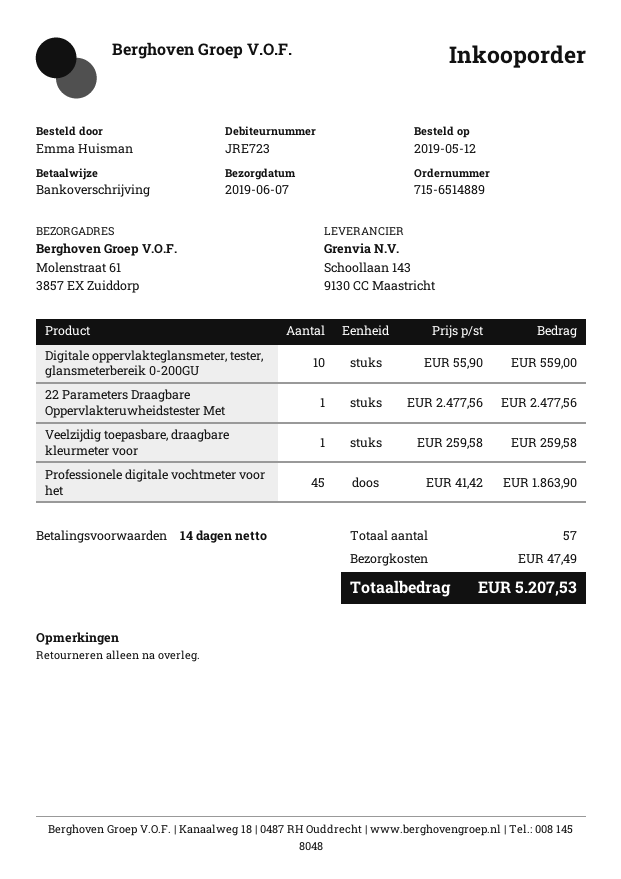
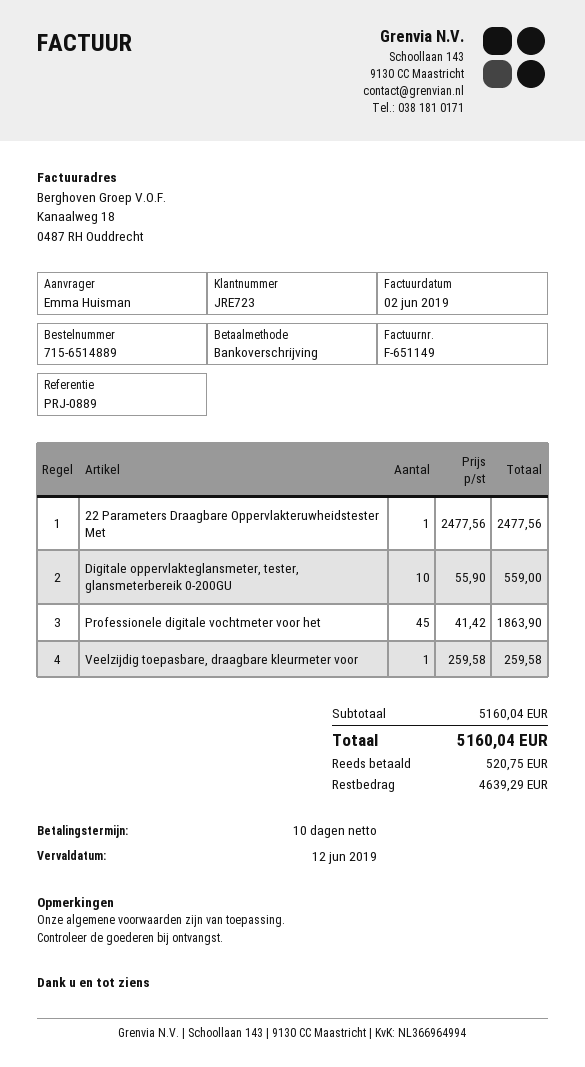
payment terms: 14 days -> 10 days
shipping: 47.49 -> none
total: 5207.53 -> 5160.04

